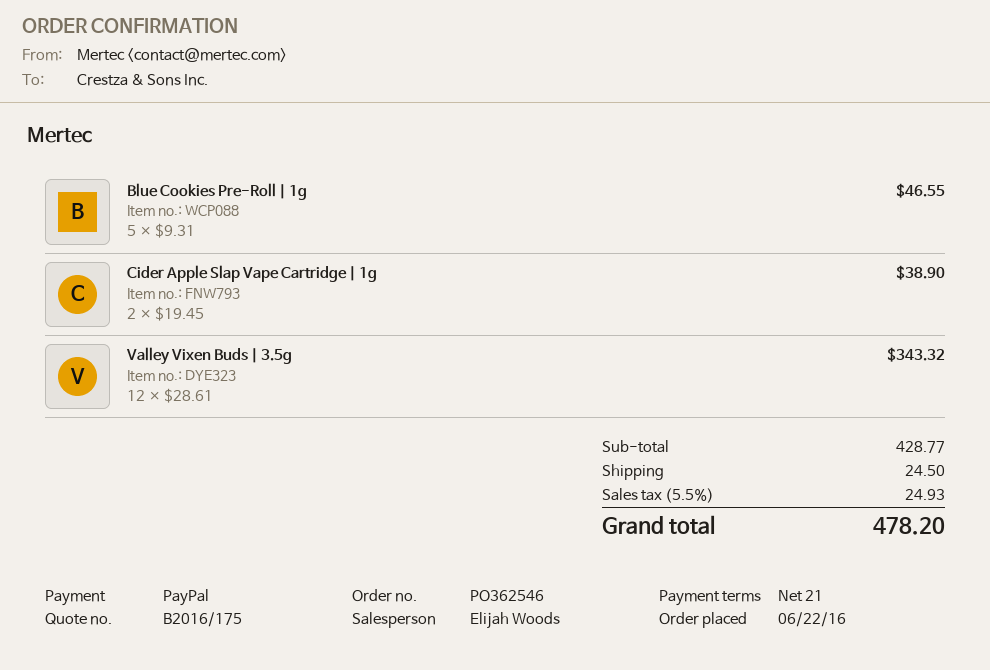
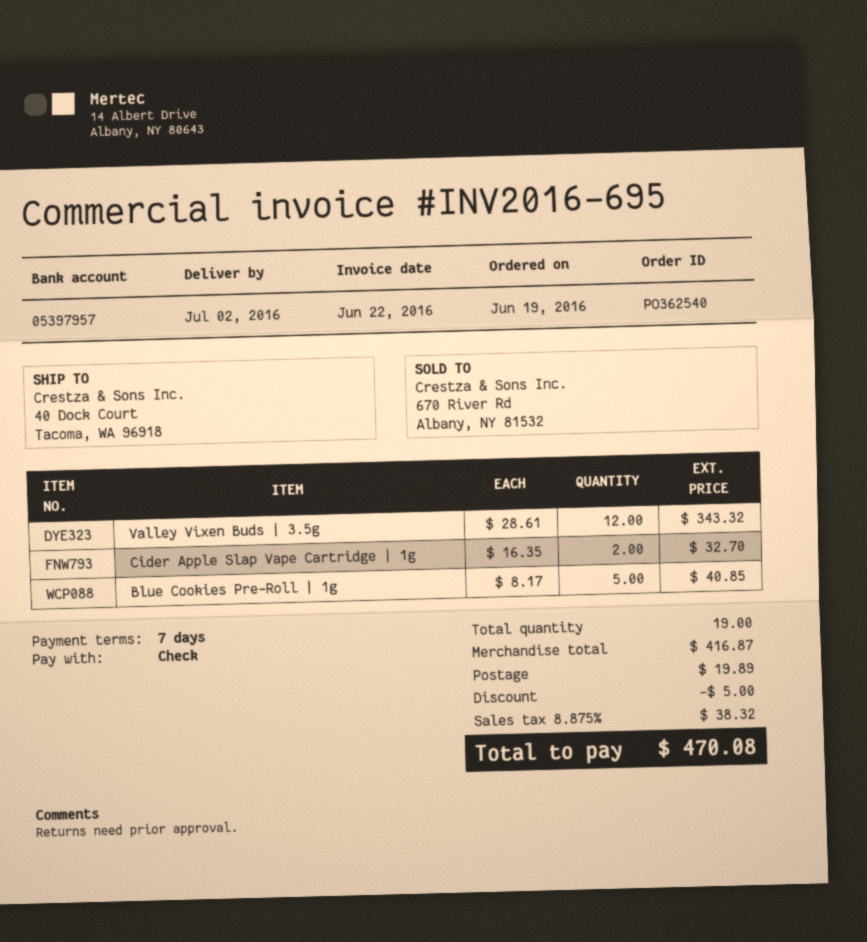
order number: PO362546 -> PO362540
order date: 2016-06-22 -> 2016-06-19
payment terms: 21 days -> 7 days
payment method: PayPal -> cheque
Blue Cookies Pre-Roll | 1g: 5 x 9.31 = 46.55 -> 5 x 8.17 = 40.85
Cider Apple Slap Vape Cartridge | 1g: 2 x 19.45 = 38.90 -> 2 x 16.35 = 32.70
subtotal: 428.77 -> 416.87
discount: none -> 5.00
shipping: 24.50 -> 19.89
tax: 5.5% = 24.93 -> 8.875% = 38.32
total: 478.20 -> 470.08

